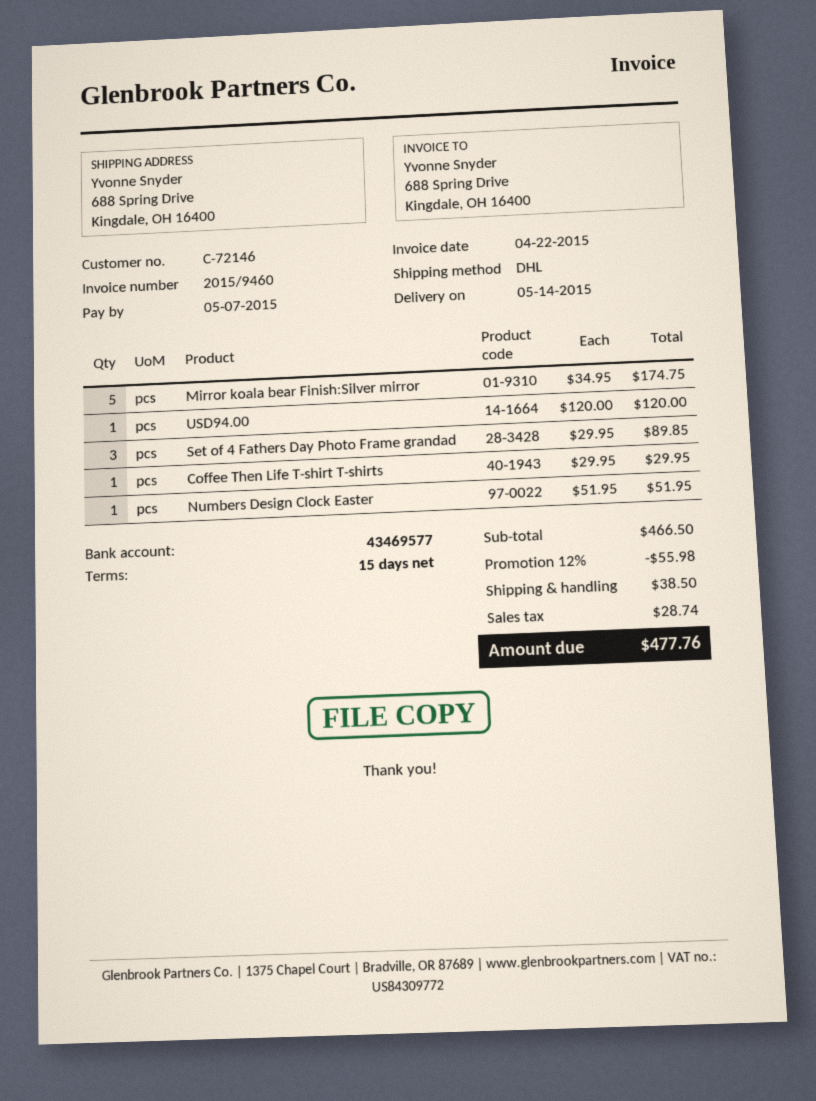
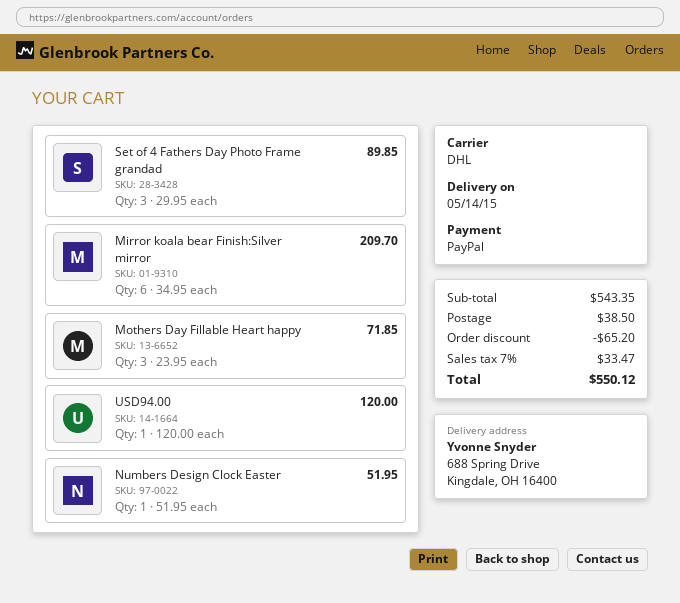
Mirror koala bear Finish:Silver mirror: 5 x 34.95 = 174.75 -> 6 x 34.95 = 209.70
Coffee Then Life T-shirt T-shirts: 1 x 29.95 = 29.95 -> none
Mothers Day Fillable Heart happy: none -> 3 x 23.95 = 71.85
subtotal: 466.50 -> 543.35
discount: 55.98 -> 65.20
tax: 28.74 -> 33.47
total: 477.76 -> 550.12

